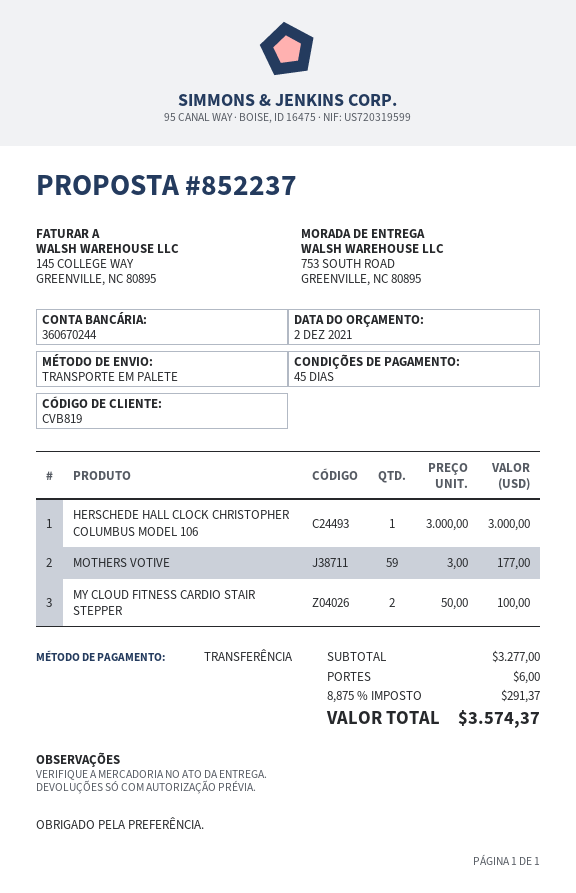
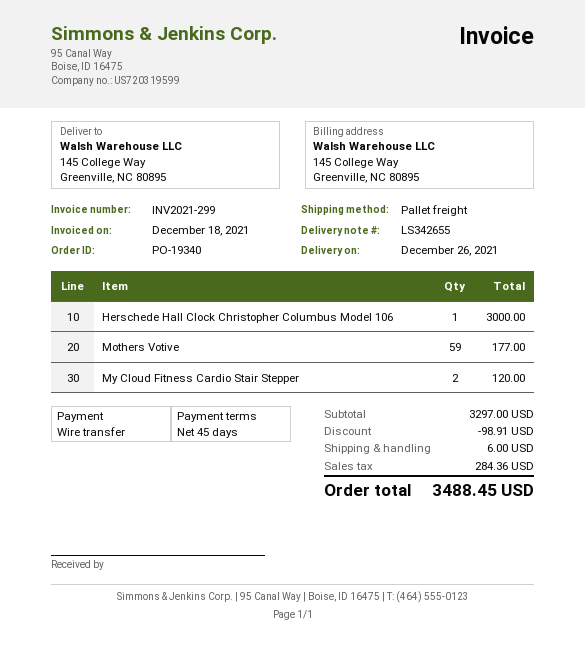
ship to: 753 SOUTH ROAD, GREENVILLE, NC 80895 -> 145 College Way, Greenville, NC 80895
MY CLOUD FITNESS CARDIO STAIR STEPPER: 2 for 100.00 -> 2 for 120.00
subtotal: 3277.00 -> 3297.00
discount: none -> 98.91
tax: 291.37 -> 284.36
total: 3574.37 -> 3488.45

